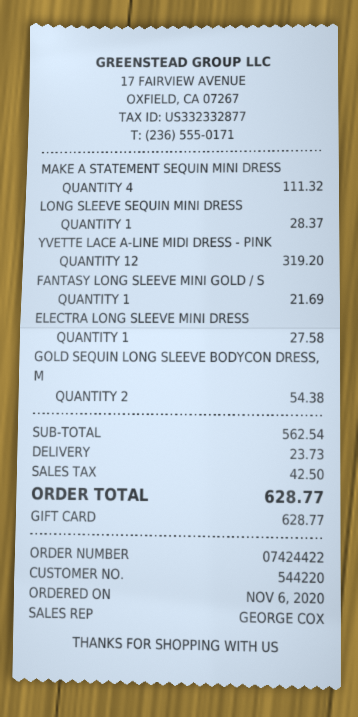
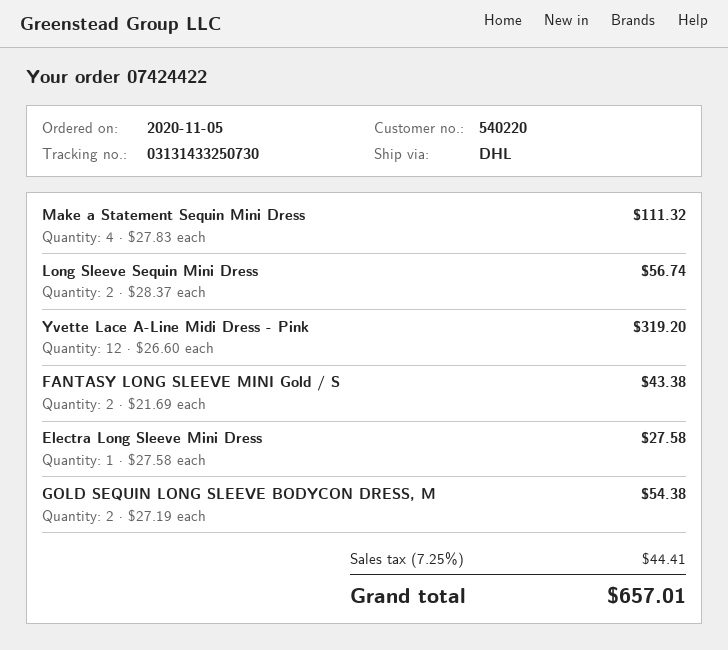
order date: 2020-11-06 -> 2020-11-05
customer number: 544220 -> 540220
LONG SLEEVE SEQUIN MINI DRESS: 1 for 28.37 -> 2 for 56.74
FANTASY LONG SLEEVE MINI GOLD / S: 1 for 21.69 -> 2 for 43.38
shipping: 23.73 -> none
tax: 42.50 -> 44.41
total: 628.77 -> 657.01

